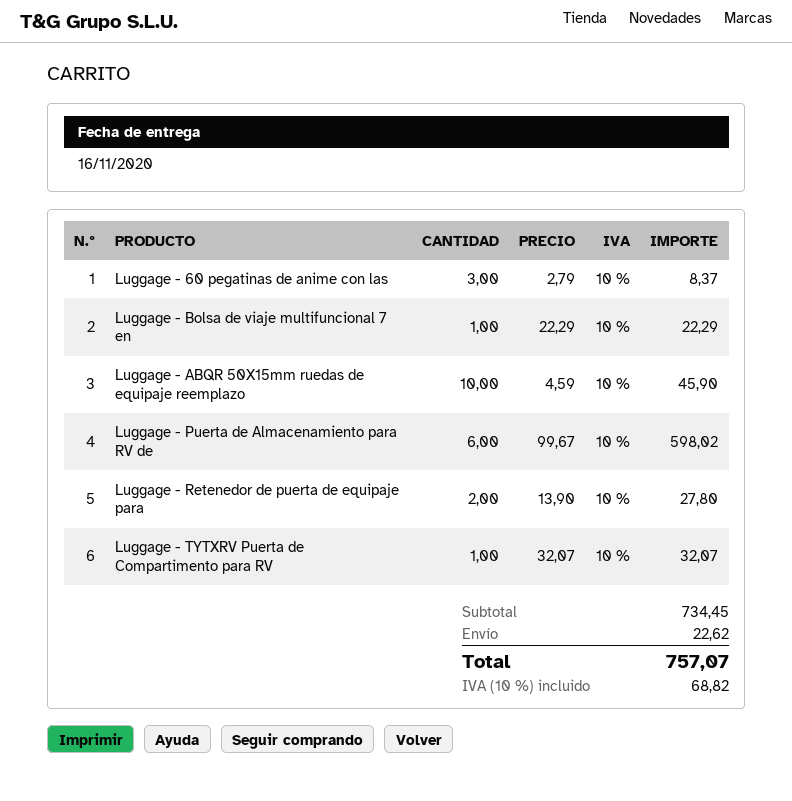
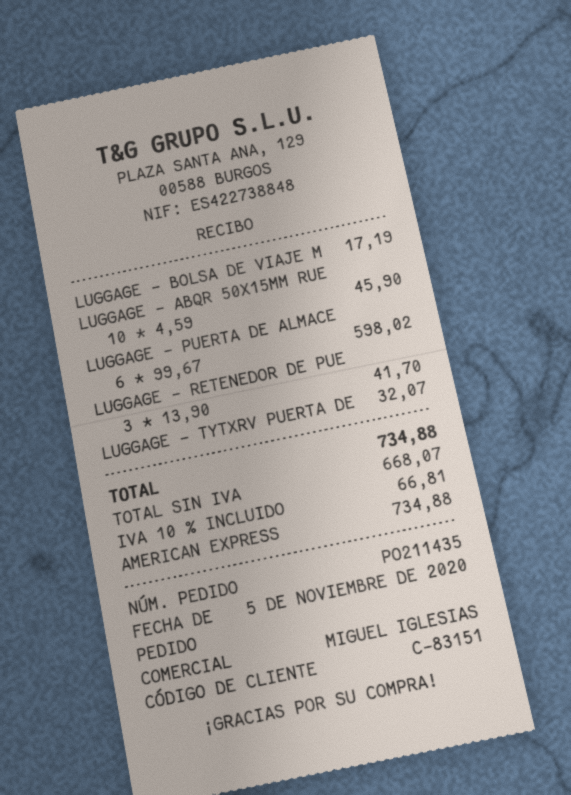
Luggage - 60 pegatinas de anime con las: 3 x 2.79 = 8.37 -> none
Luggage - Bolsa de viaje multifuncional 7 en: 1 x 22.29 = 22.29 -> 1 x 17.19 = 17.19
Luggage - Retenedor de puerta de equipaje para: 2 x 13.90 = 27.80 -> 3 x 13.90 = 41.70
shipping: 22.62 -> none
tax: 10% = 68.82 -> 10% = 66.81
total: 757.07 -> 734.88

